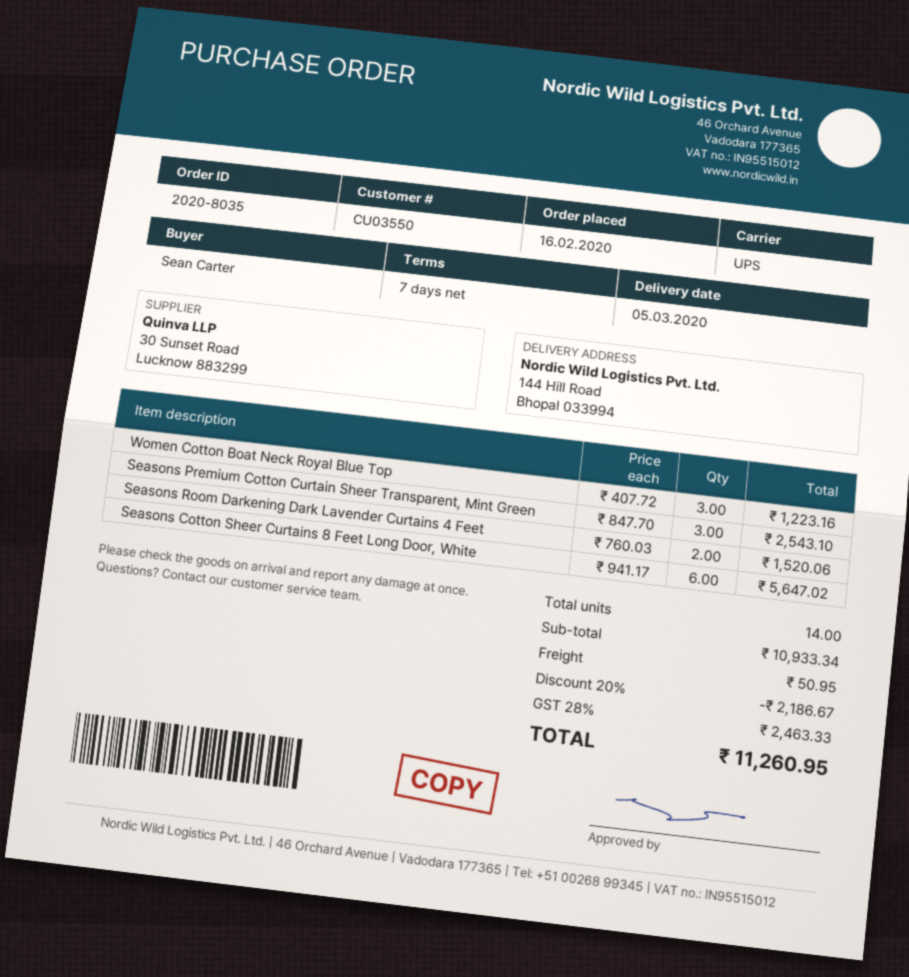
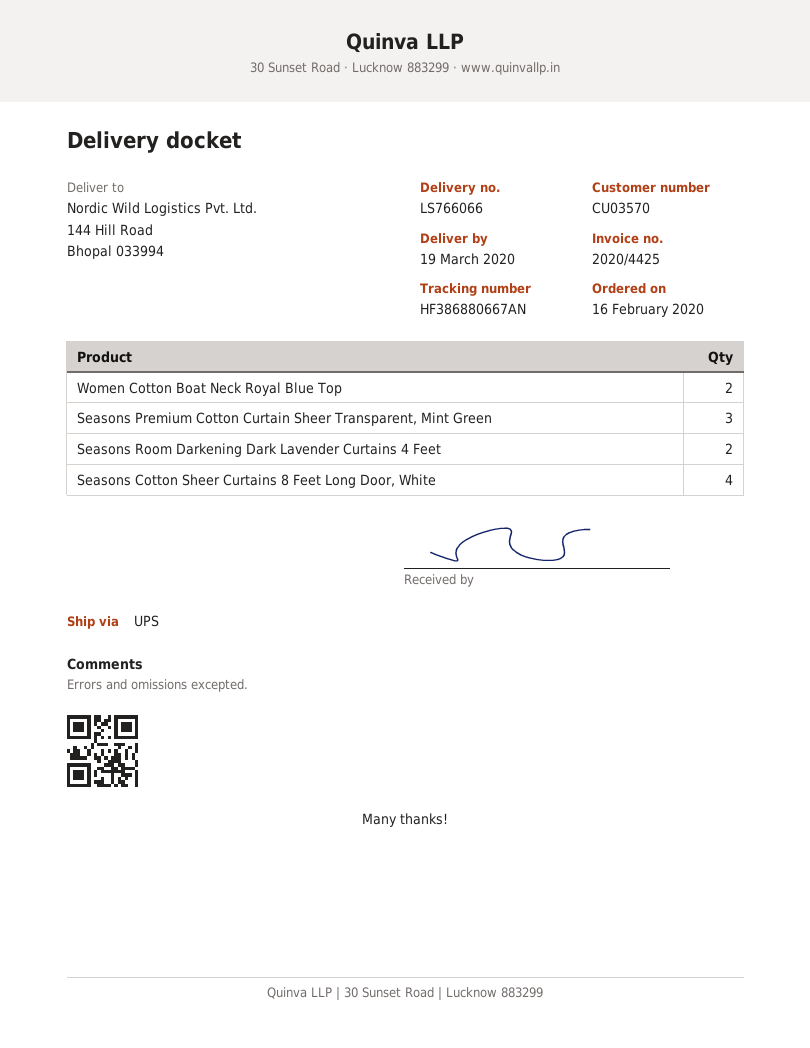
delivery date: 2020-03-05 -> 2020-03-19
customer number: CU03550 -> CU03570
Women Cotton Boat Neck Royal Blue Top: 3 -> 2
Seasons Cotton Sheer Curtains 8 Feet Long Door, White: 6 -> 4

